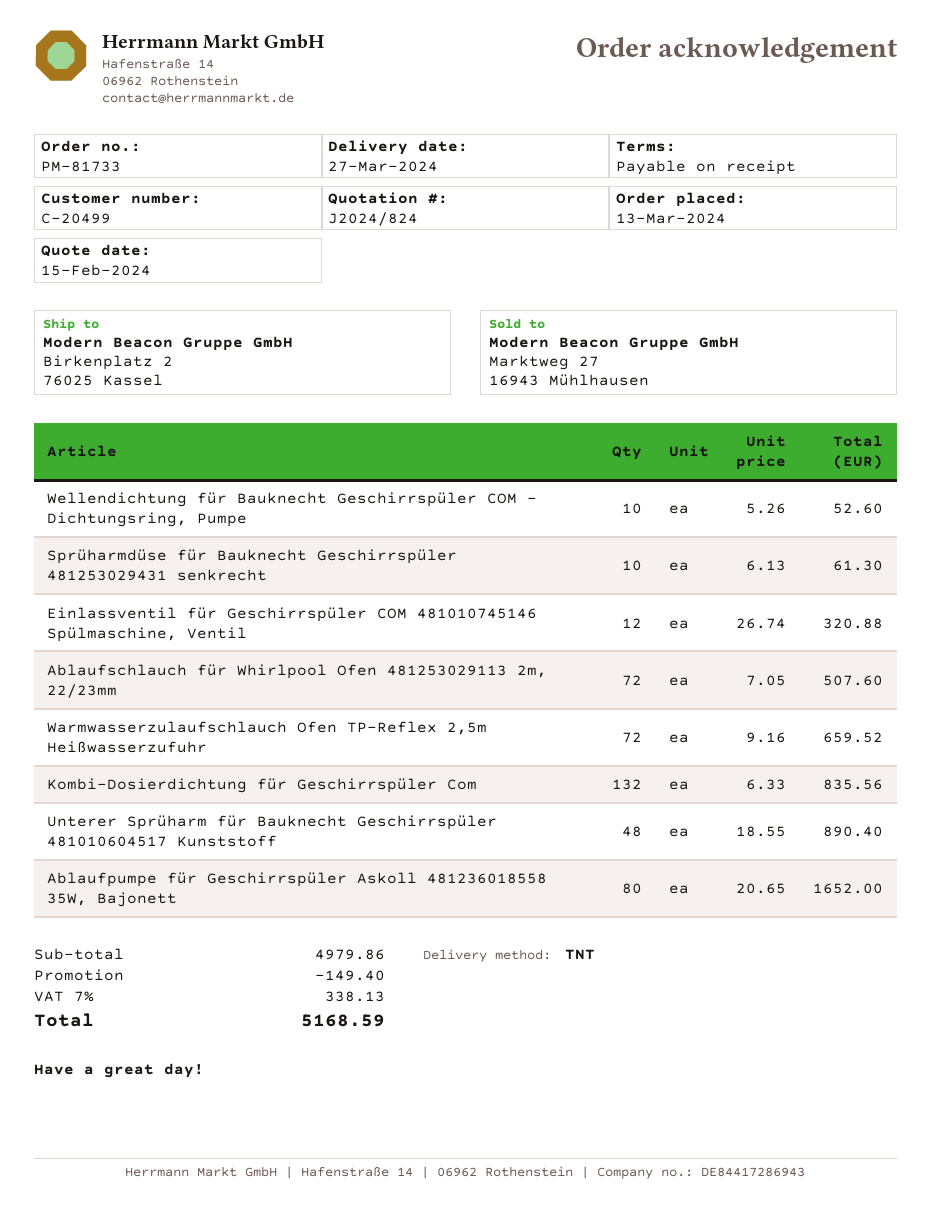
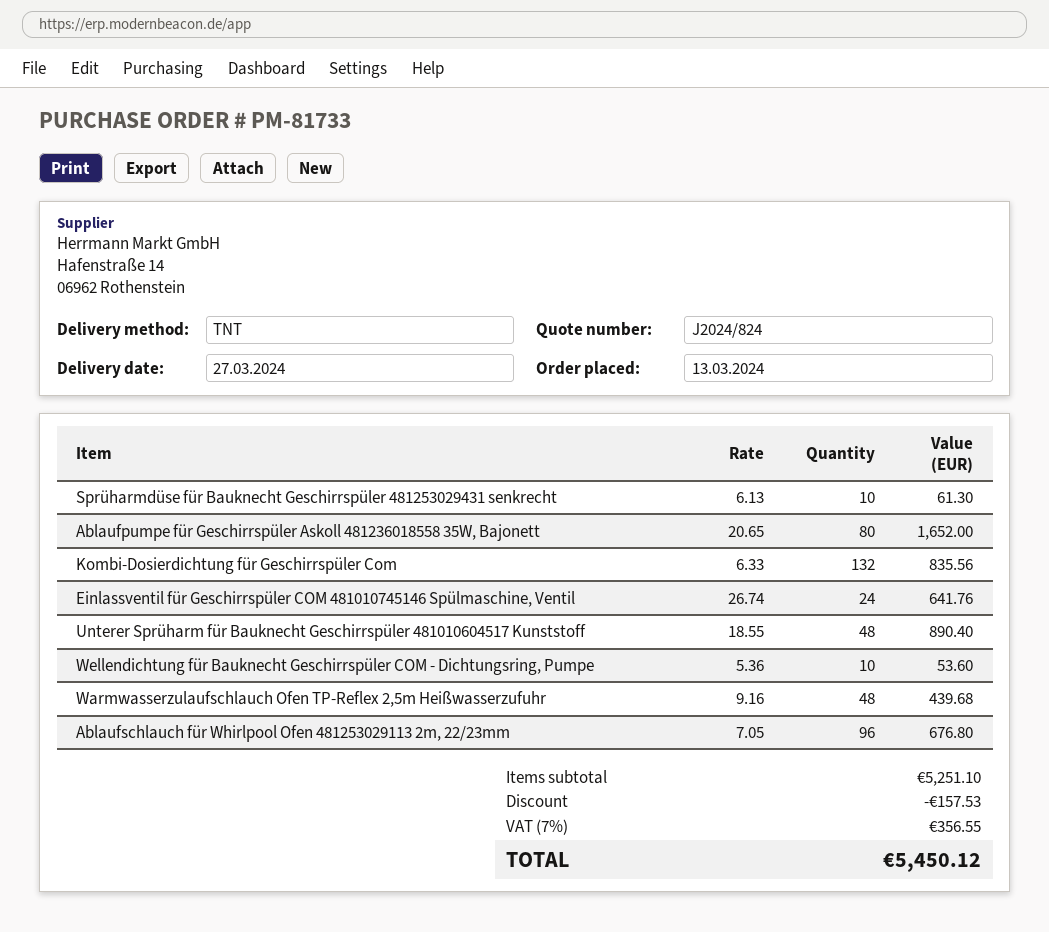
Wellendichtung für Bauknecht Geschirrspüler COM - Dichtungsring, Pumpe: 10 x 5.26 = 52.60 -> 10 x 5.36 = 53.60
Einlassventil für Geschirrspüler COM 481010745146 Spülmaschine, Ventil: 12 x 26.74 = 320.88 -> 24 x 26.74 = 641.76
Ablaufschlauch für Whirlpool Ofen 481253029113 2m, 22/23mm: 72 x 7.05 = 507.60 -> 96 x 7.05 = 676.80
Warmwasserzulaufschlauch Ofen TP-Reflex 2,5m Heißwasserzufuhr: 72 x 9.16 = 659.52 -> 48 x 9.16 = 439.68
subtotal: 4979.86 -> 5251.10
discount: 149.40 -> 157.53
tax: 7% = 338.13 -> 7% = 356.55
total: 5168.59 -> 5450.12

